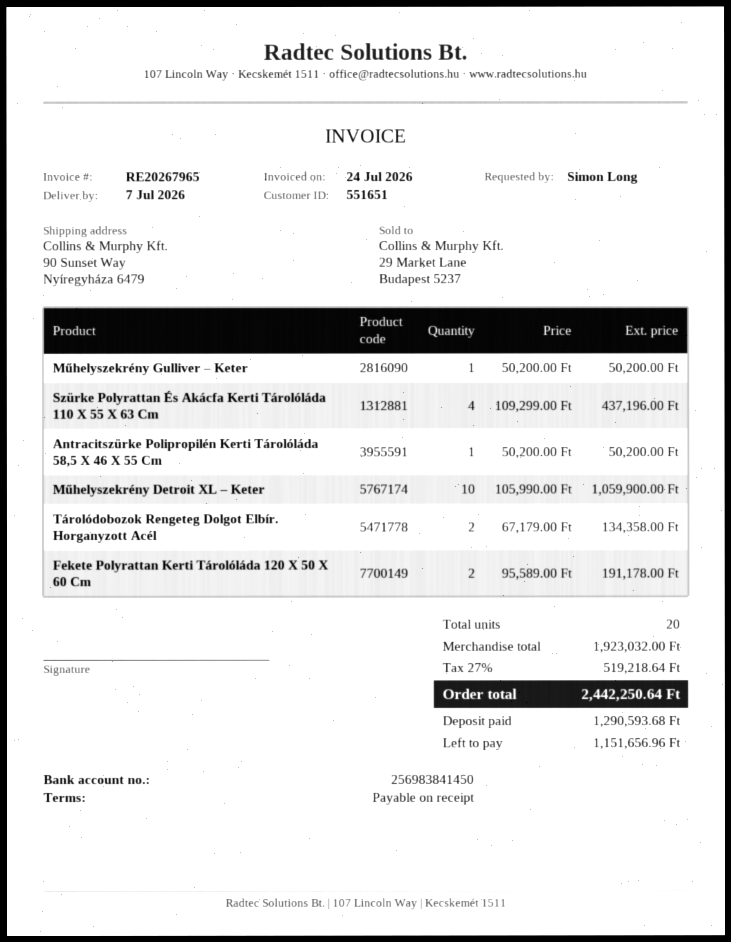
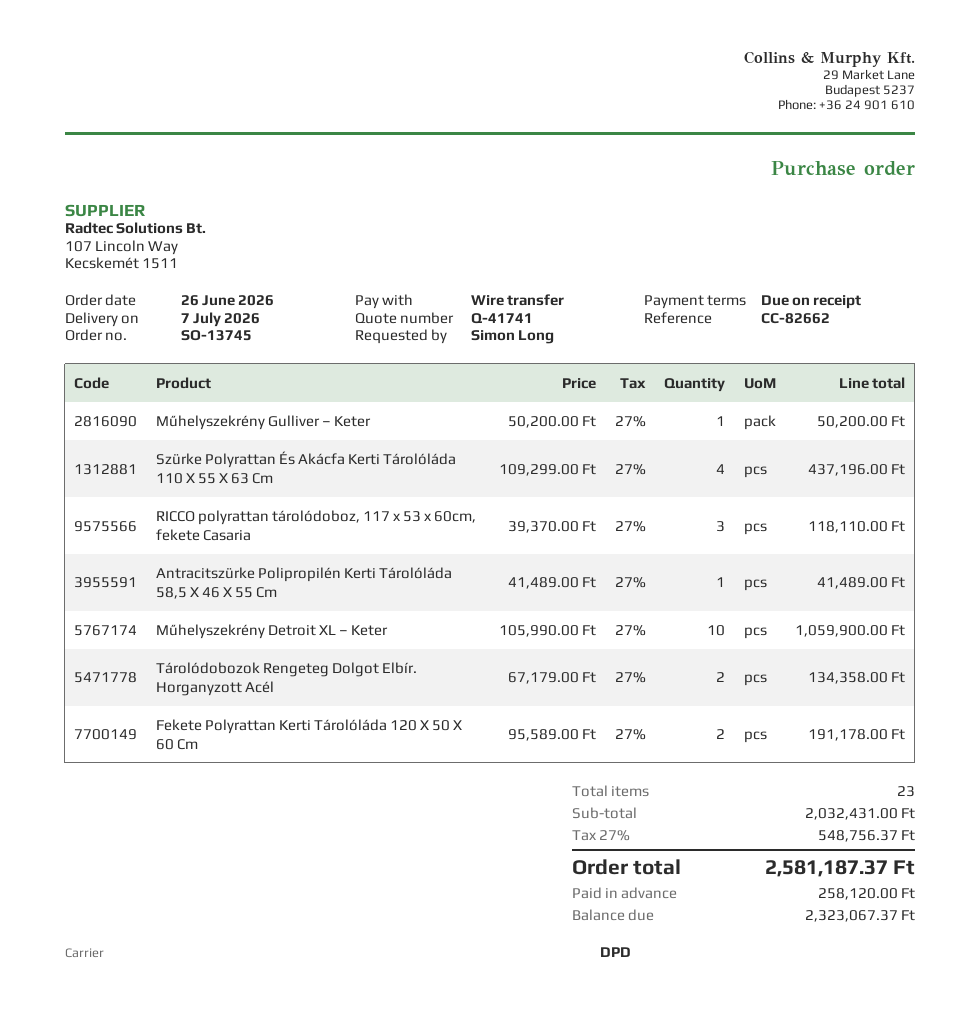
Antracitszürke Polipropilén Kerti Tárolóláda 58,5 X 46 X 55 Cm: 1 x 50200.00 = 50200.00 -> 1 x 41489.00 = 41489.00
RICCO polyrattan tárolódoboz, 117 x 53 x 60cm, fekete Casaria: none -> 3 x 39370.00 = 118110.00
total quantity: 20 -> 23
subtotal: 1923032.00 -> 2032431.00
tax: 27% = 519218.64 -> 27% = 548756.37
total: 2442250.64 -> 2581187.37
deposit: 1290593.68 -> 258120.00
balance: 1151656.96 -> 2323067.37

